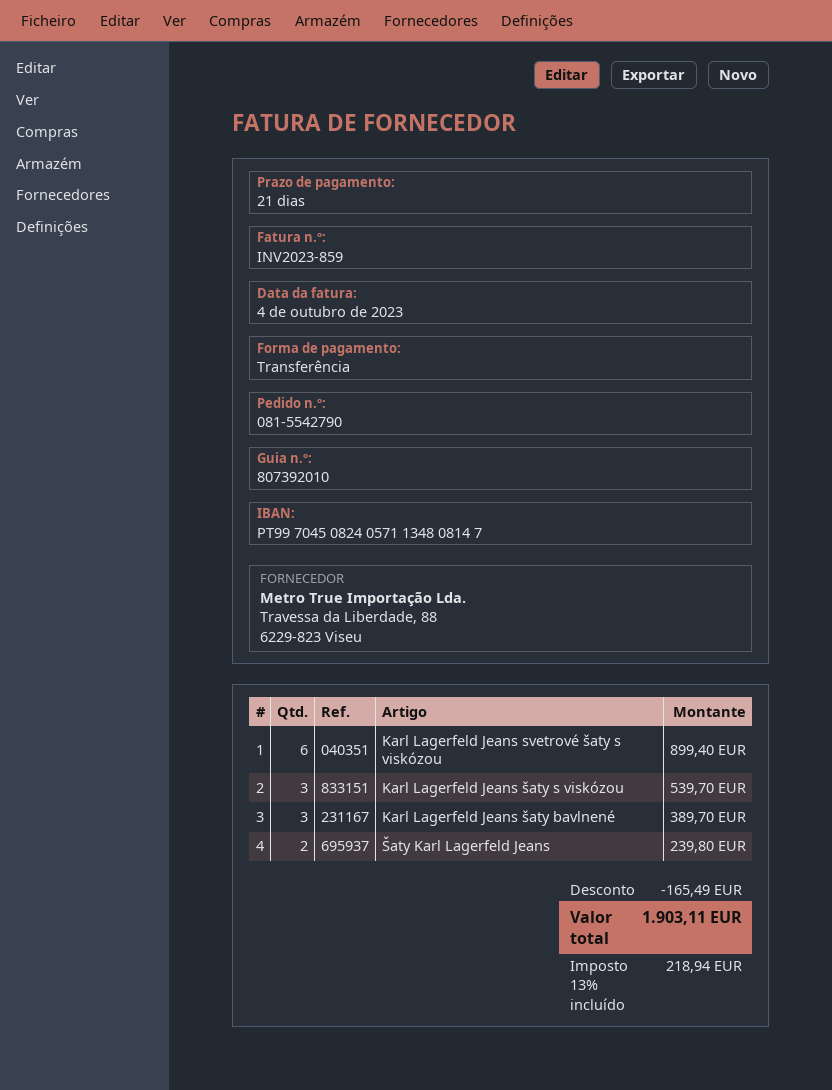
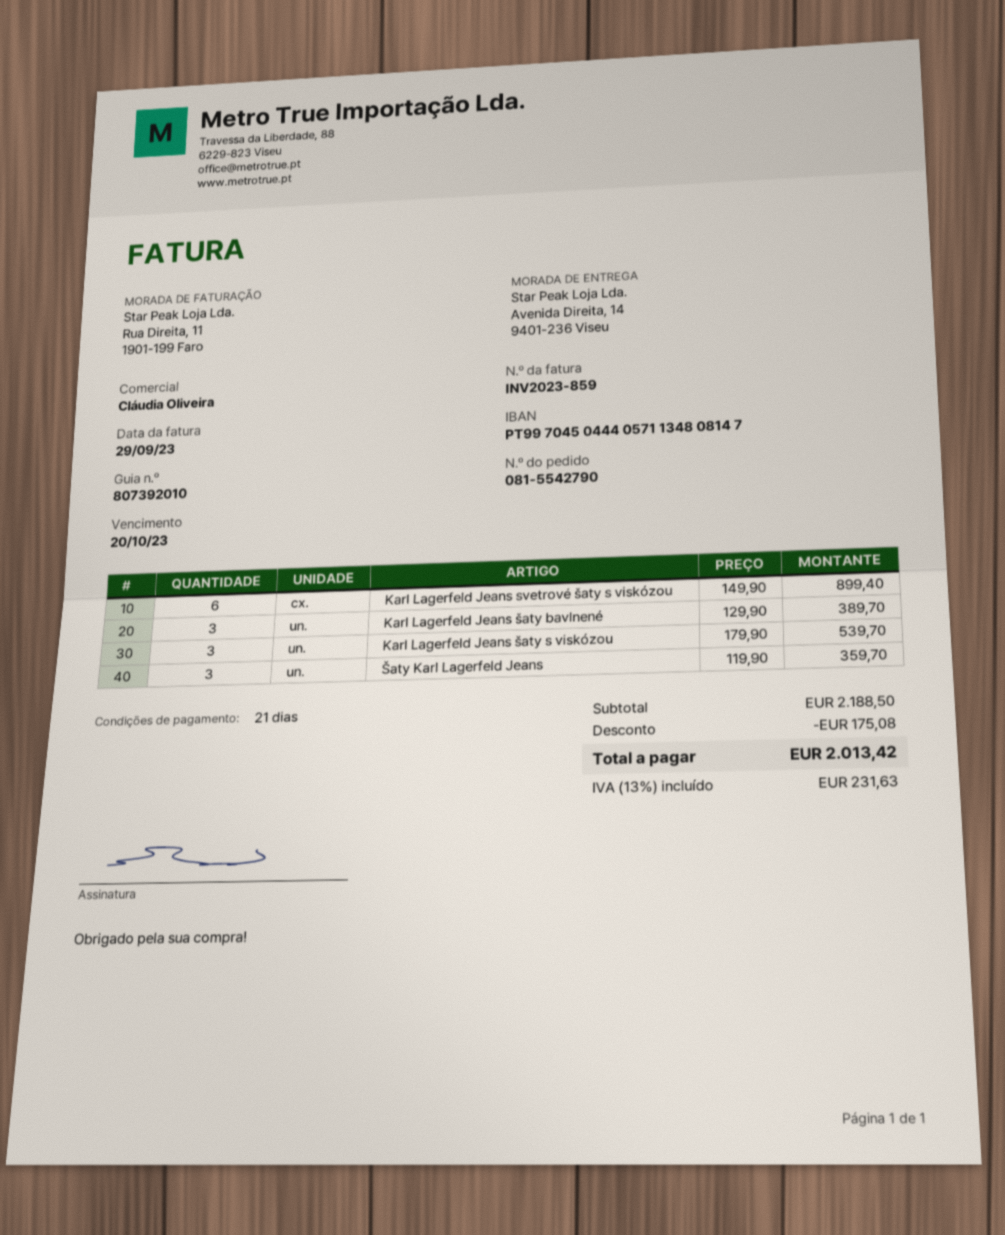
invoice date: 2023-10-04 -> 2023-09-29
bank account: PT99704508240571134808147 -> PT99704504440571134808147
Šaty Karl Lagerfeld Jeans: 2 for 239.80 -> 3 for 359.70
discount: 165.49 -> 175.08
tax: 13% = 218.94 -> 13% = 231.63
total: 1903.11 -> 2013.42

